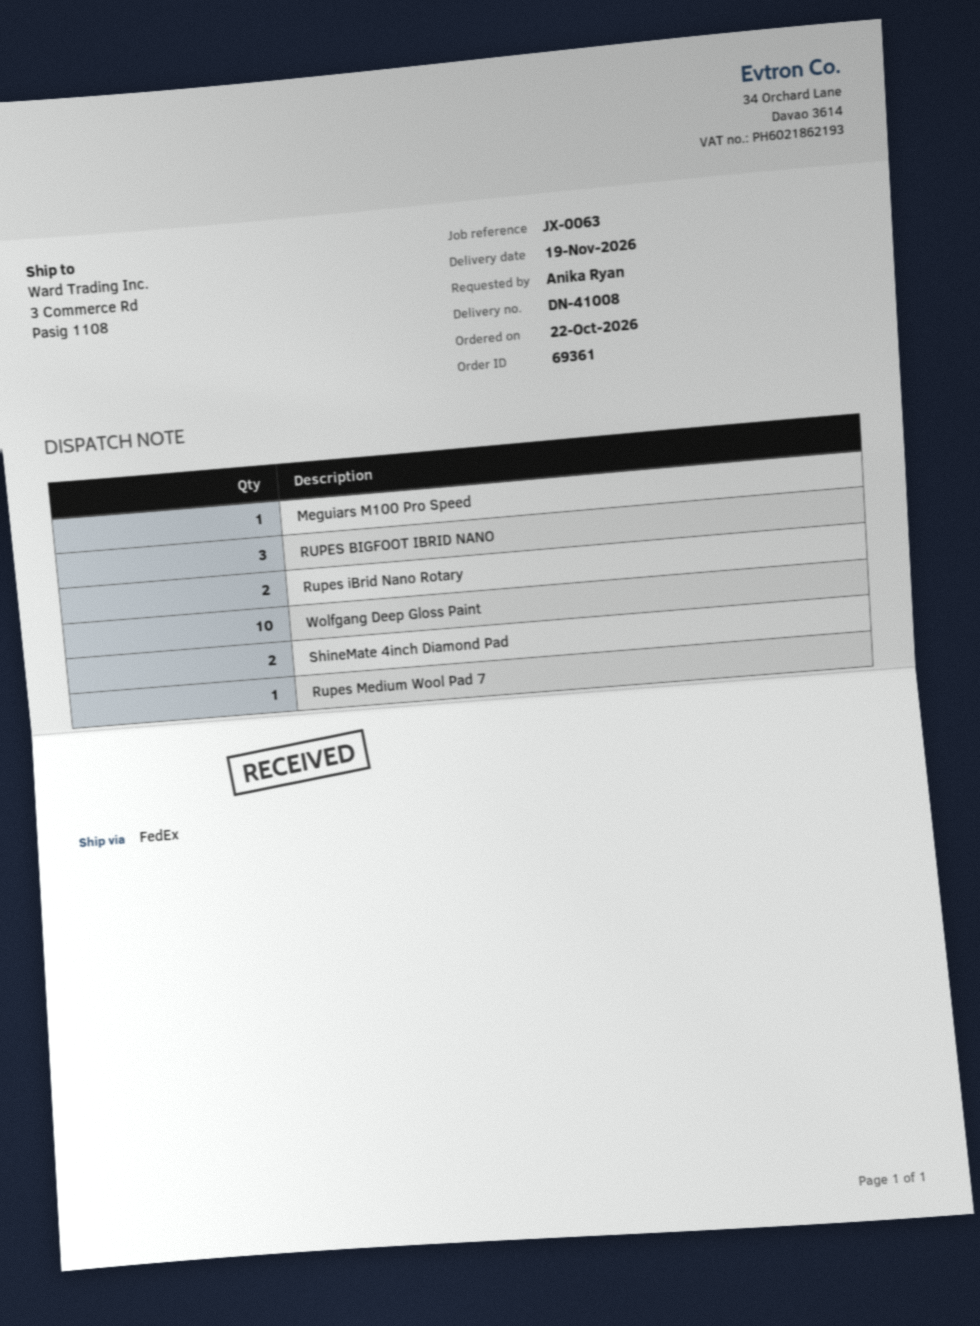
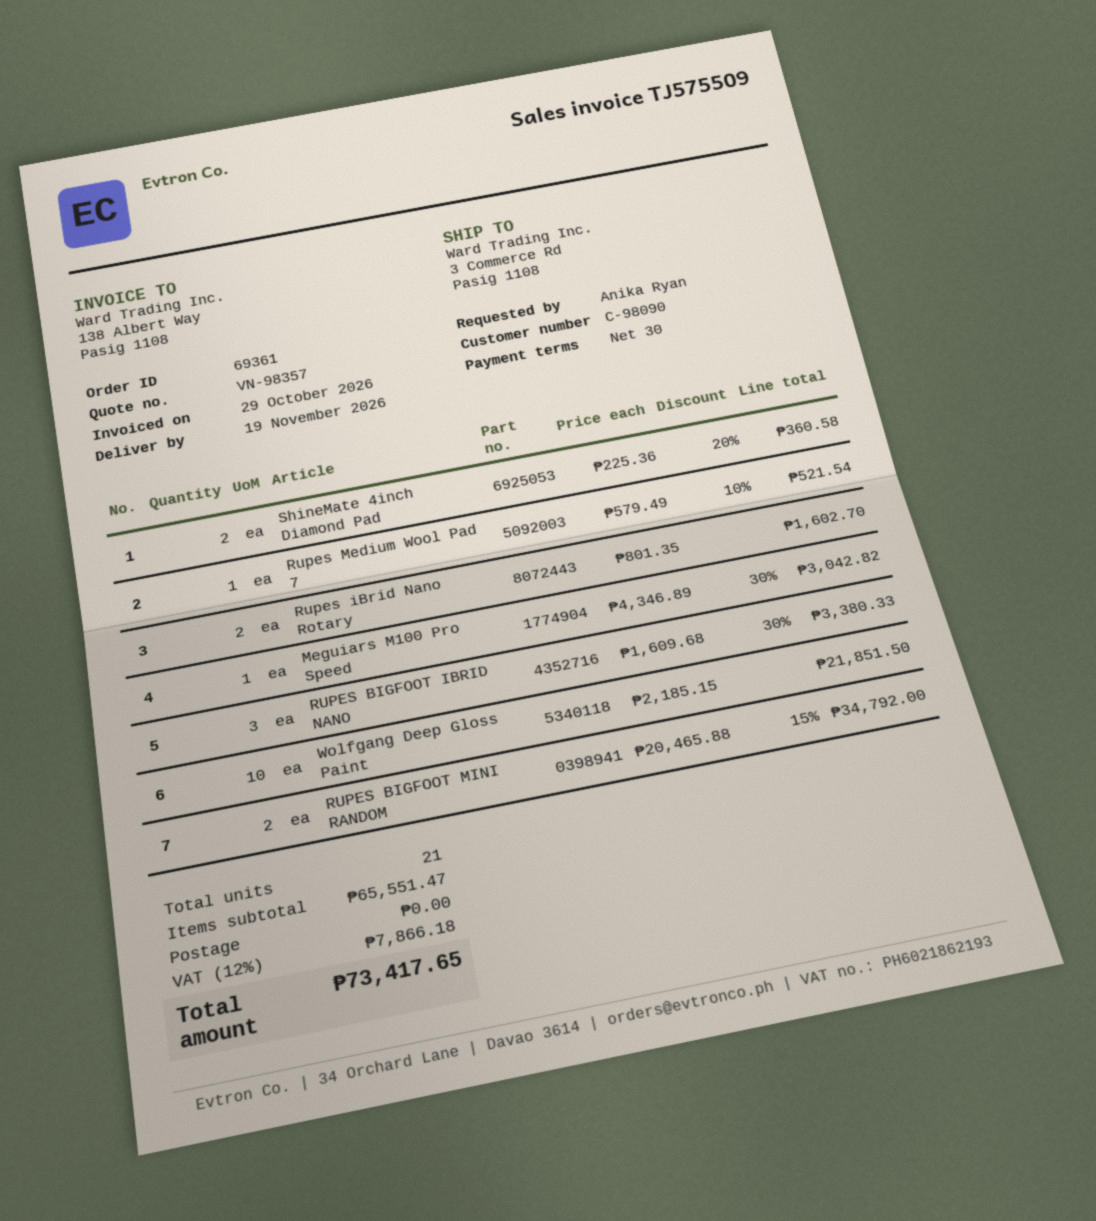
RUPES BIGFOOT MINI RANDOM: none -> 2

